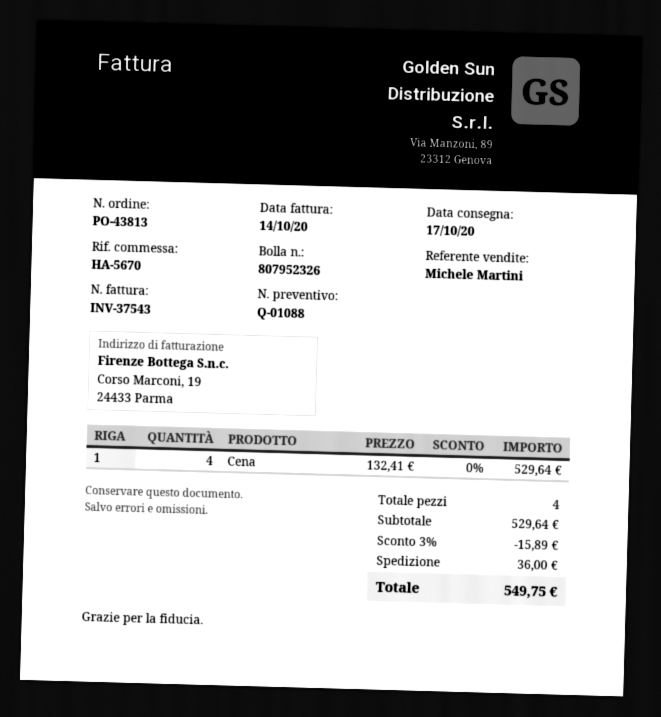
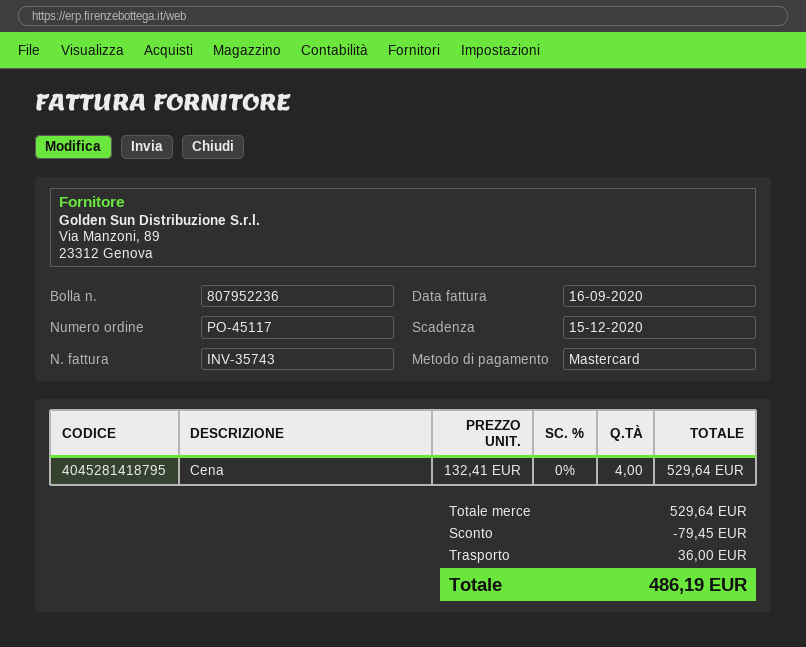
order number: PO-43813 -> PO-45117
delivery note number: 807952326 -> 807952236
invoice number: INV-37543 -> INV-35743
invoice date: 2020-10-14 -> 2020-09-16
discount: 15.89 -> 79.45
total: 549.75 -> 486.19

